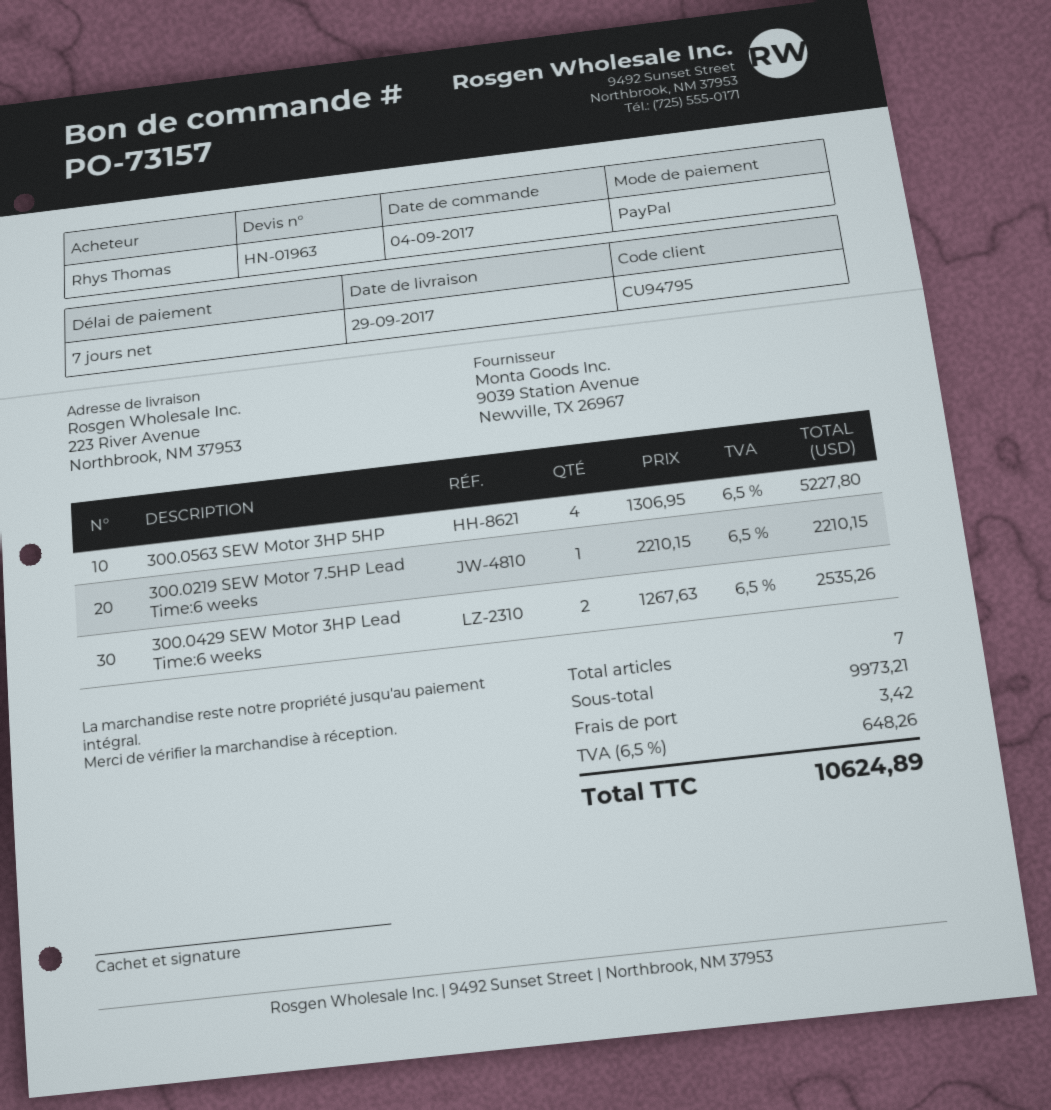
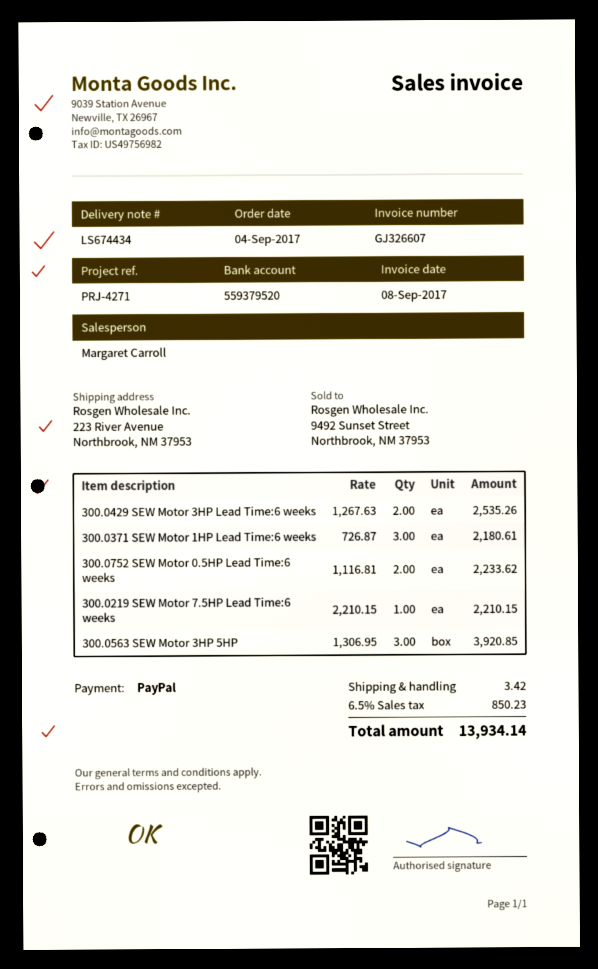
300.0563 SEW Motor 3HP 5HP: 4 x 1306.95 = 5227.80 -> 3 x 1306.95 = 3920.85
300.0371 SEW Motor 1HP Lead Time:6 weeks: none -> 3 x 726.87 = 2180.61
300.0752 SEW Motor 0.5HP Lead Time:6 weeks: none -> 2 x 1116.81 = 2233.62
tax: 6.5% = 648.26 -> 6.5% = 850.23
total: 10624.89 -> 13934.14

